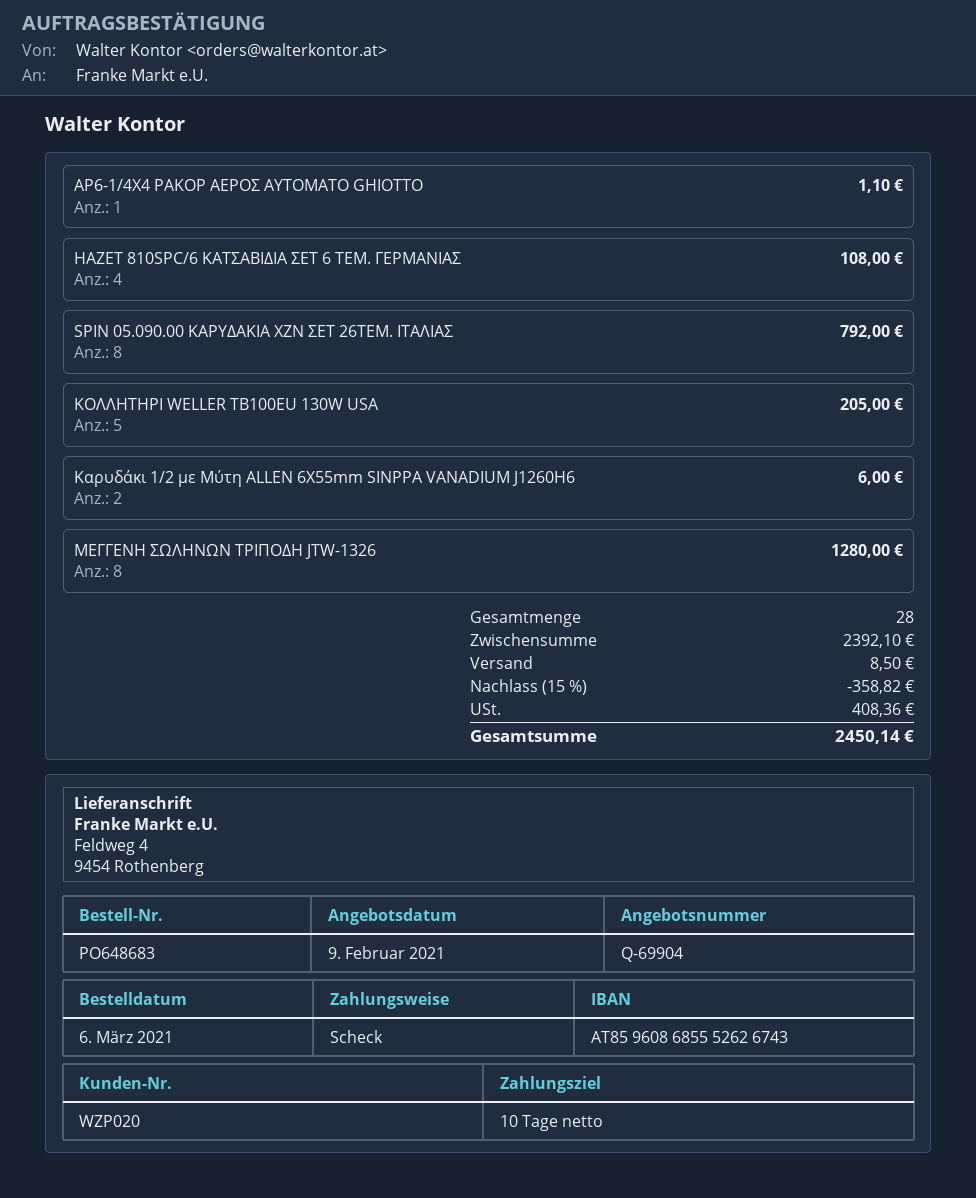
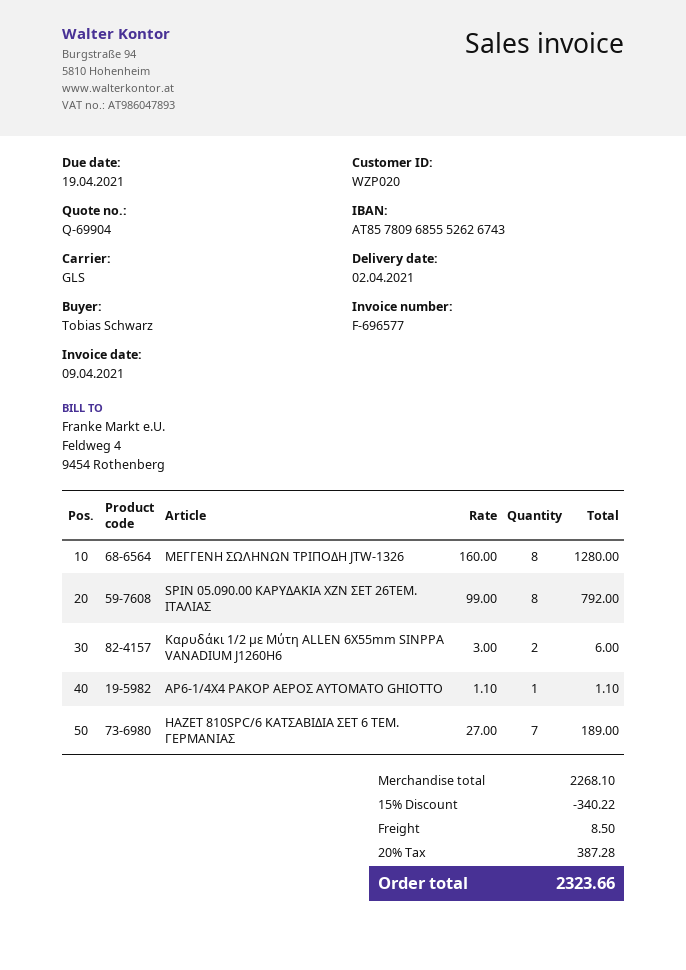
bank account: AT859608685552626743 -> AT857809685552626743
HAZET 810SPC/6 ΚΑΤΣΑΒΙΔΙΑ ΣΕΤ 6 ΤΕΜ. ΓΕΡΜΑΝΙΑΣ: 4 for 108.00 -> 7 for 189.00
ΚΟΛΛΗΤΗΡΙ WELLER TB100EU 130W USA: 5 for 205.00 -> none
subtotal: 2392.10 -> 2268.10
discount: 15% = 358.82 -> 15% = 340.22
tax: 408.36 -> 387.28
total: 2450.14 -> 2323.66

